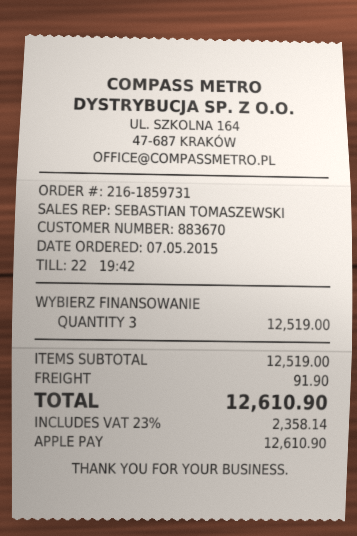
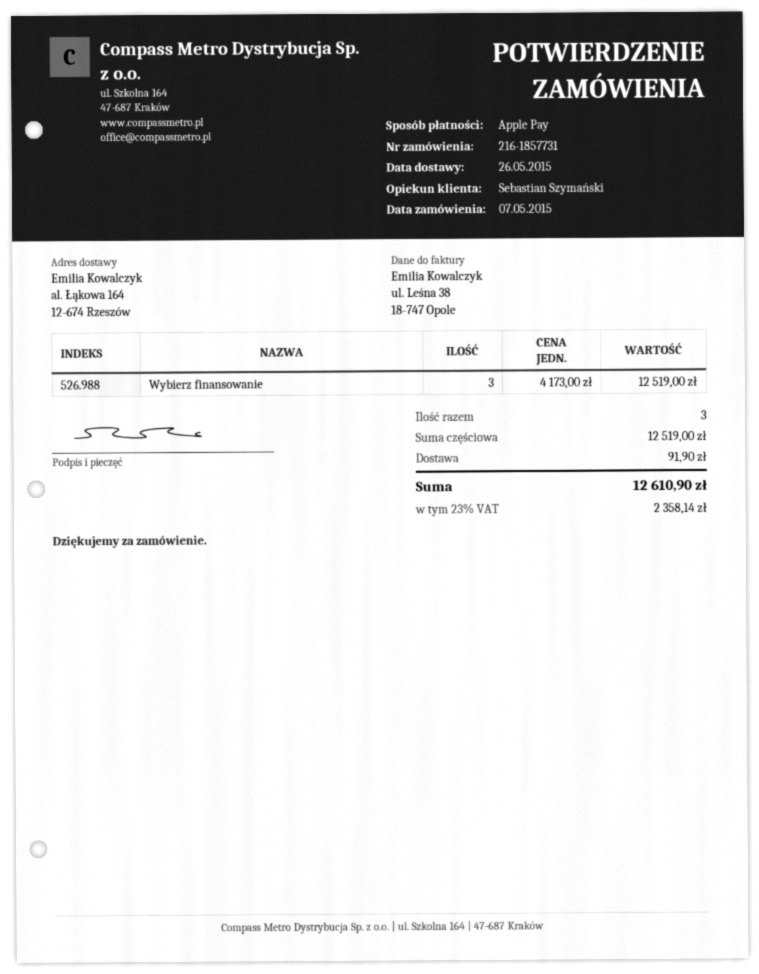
order number: 216-1859731 -> 216-1857731
sales rep: SEBASTIAN TOMASZEWSKI -> Sebastian Szymański

